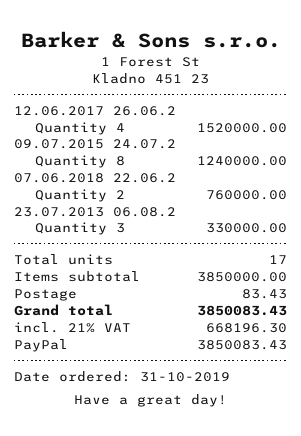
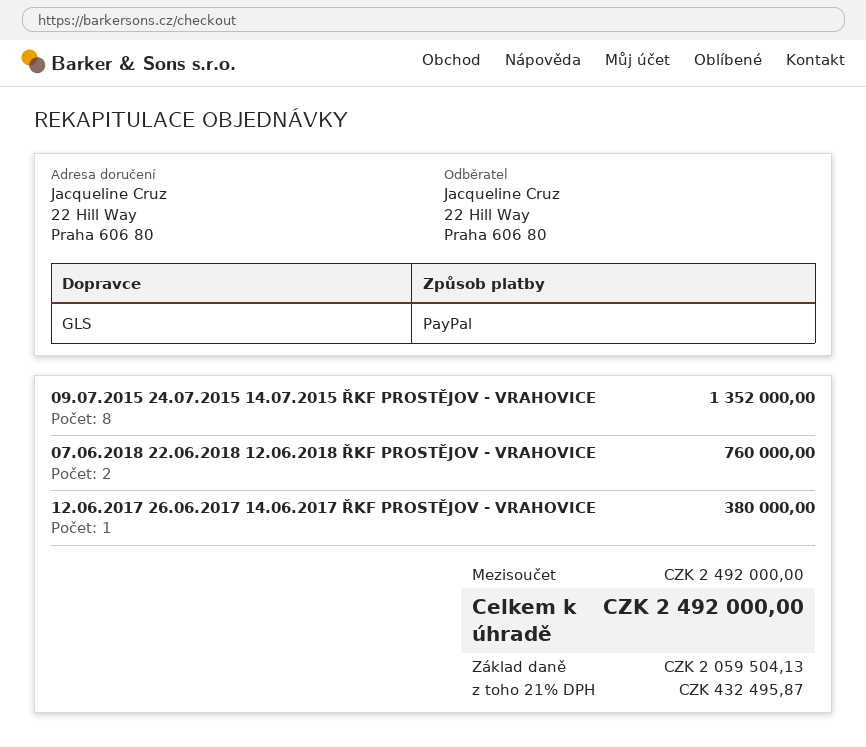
12.06.2017 26.06.2: 4 for 1520000.00 -> 1 for 380000.00
09.07.2015 24.07.2: 8 for 1240000.00 -> 8 for 1352000.00
23.07.2013 06.08.2: 3 for 330000.00 -> none
subtotal: 3850000.00 -> 2492000.00
shipping: 83.43 -> none
tax: 21% = 668196.30 -> 21% = 432495.87
total: 3850083.43 -> 2492000.00

